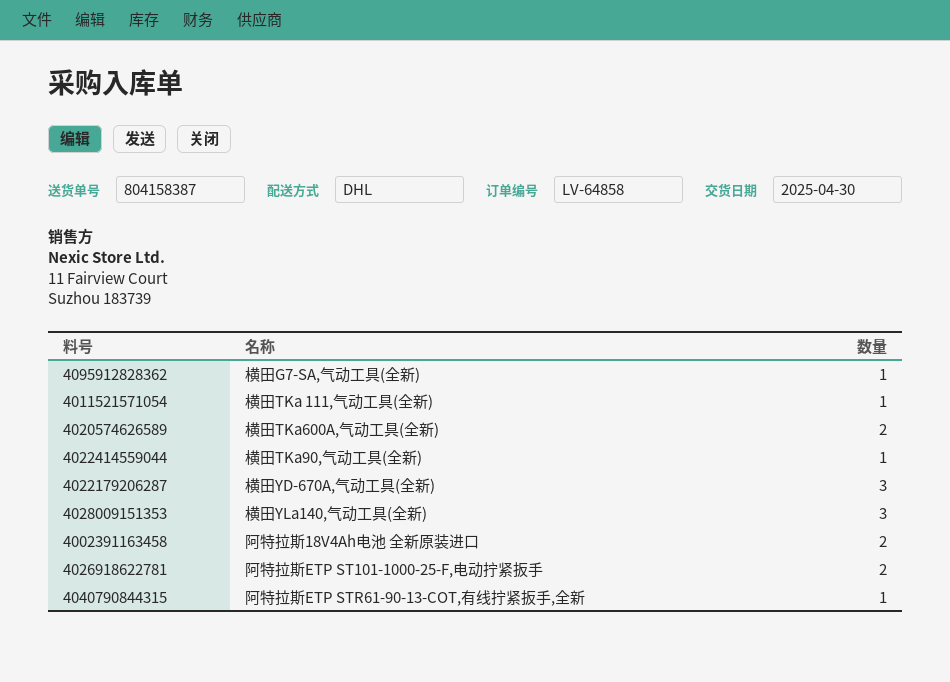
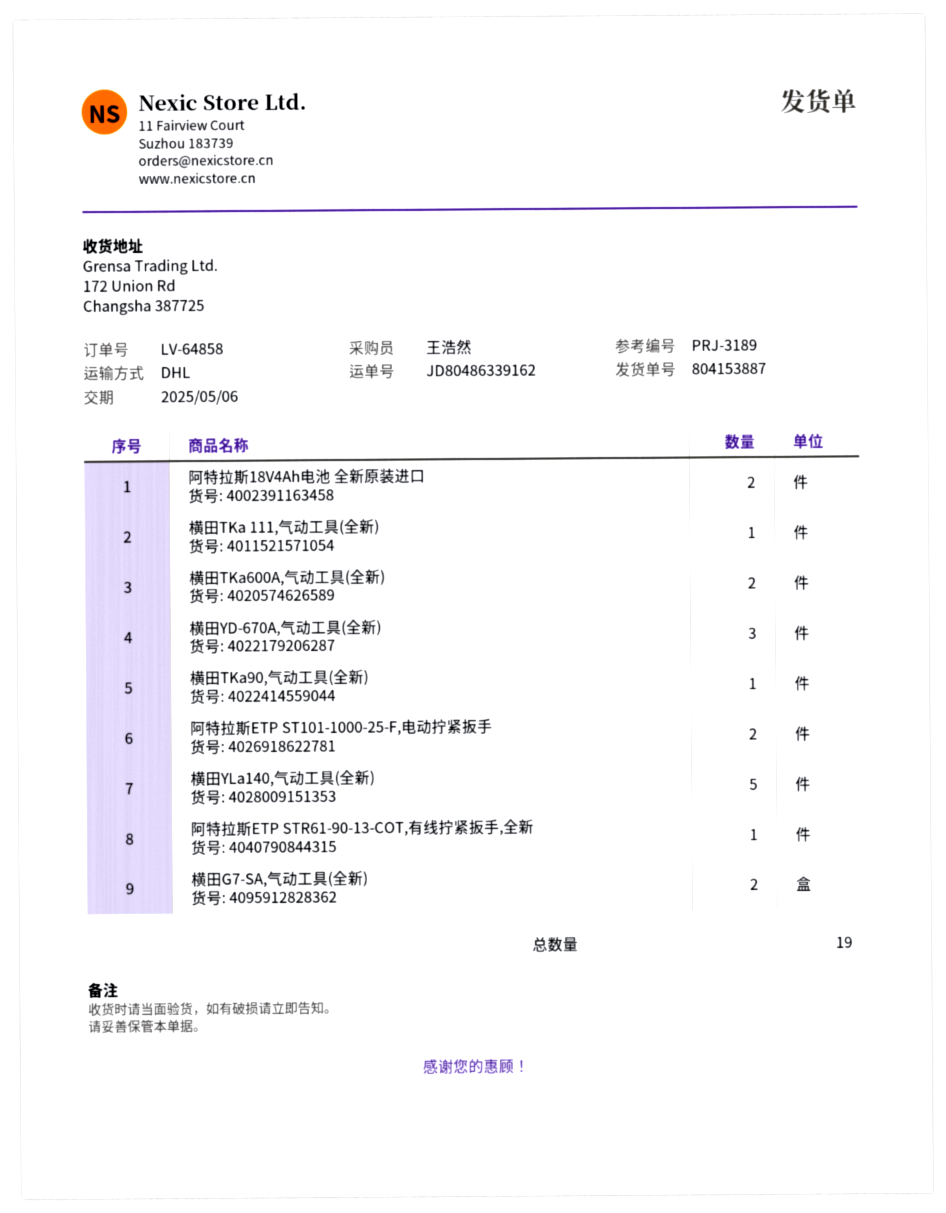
delivery note number: 804158387 -> 804153887
delivery date: 2025-04-30 -> 2025-05-06
横田G7-SA,气动工具(全新): 1 -> 2
横田YLa140,气动工具(全新): 3 -> 5

